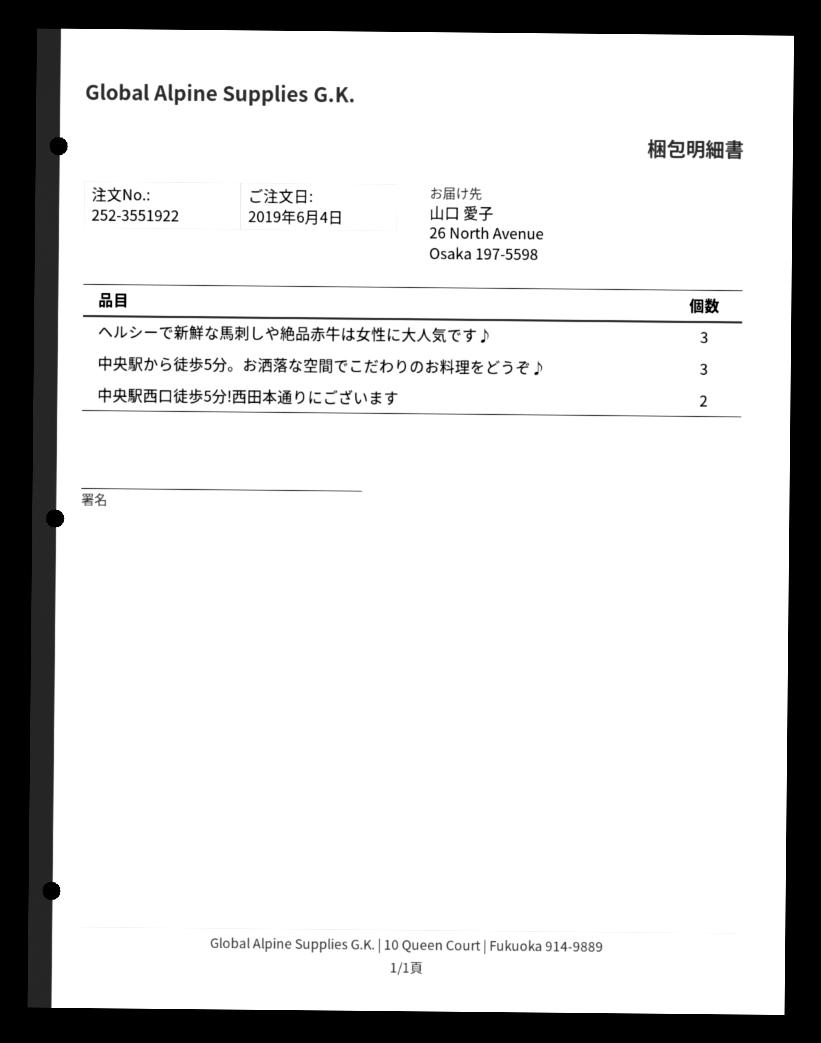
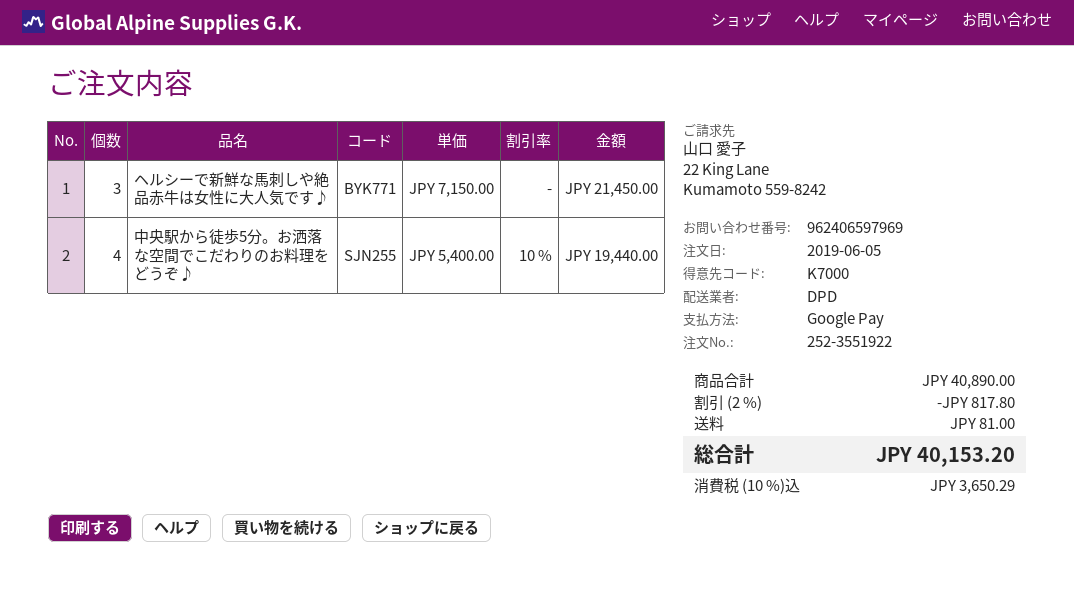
order date: 2019-06-04 -> 2019-06-05
中央駅から徒歩5分。お洒落な空間でこだわりのお料理をどうぞ♪: 3 -> 4
中央駅西口徒歩5分!西田本通りにございます: 2 -> none

